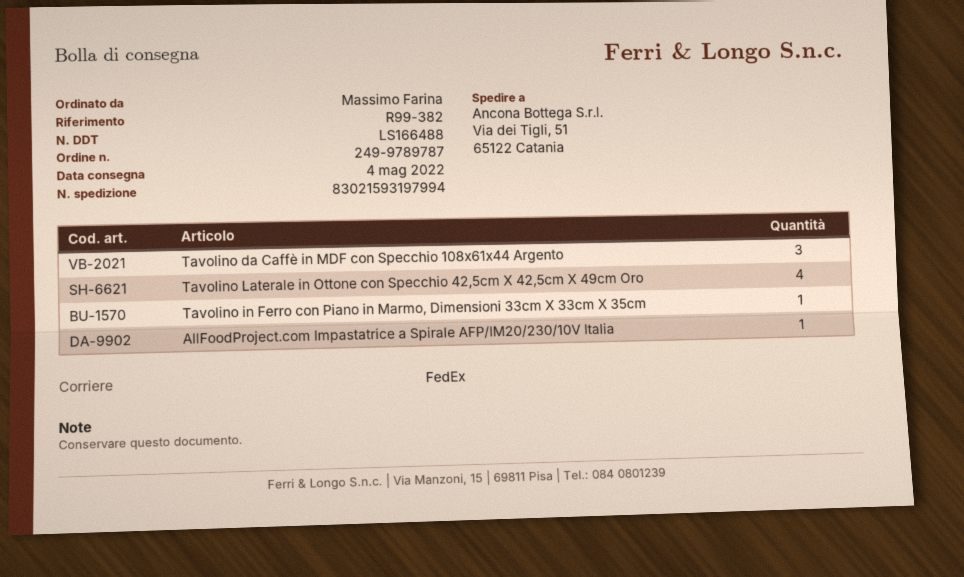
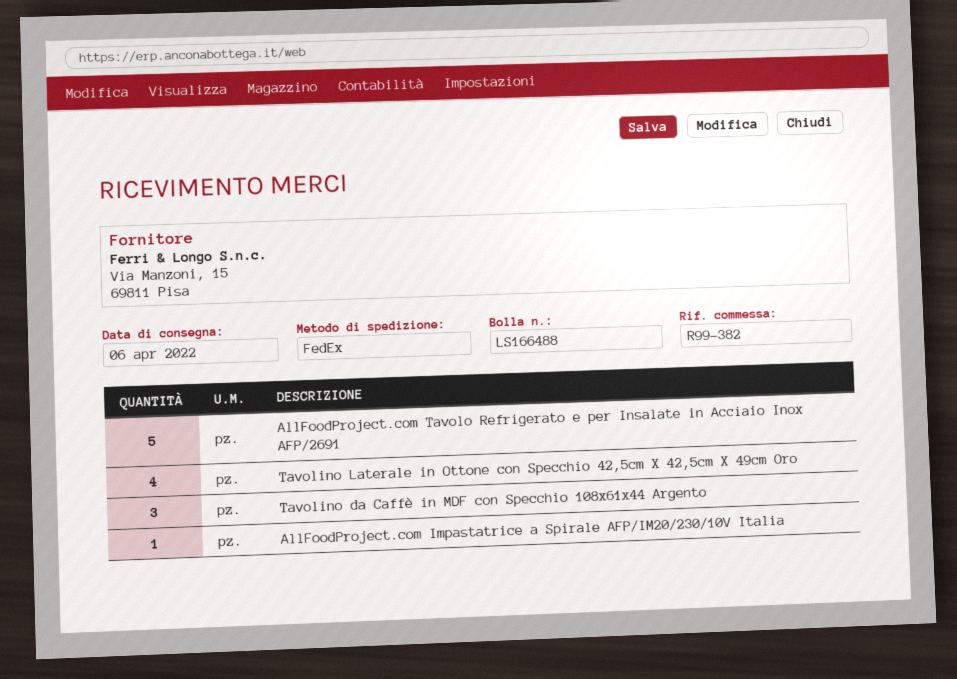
delivery date: 2022-05-04 -> 2022-04-06
Tavolino in Ferro con Piano in Marmo, Dimensioni 33cm X 33cm X 35cm: 1 -> none
AllFoodProject.com Tavolo Refrigerato e per Insalate in Acciaio Inox AFP/2691: none -> 5

